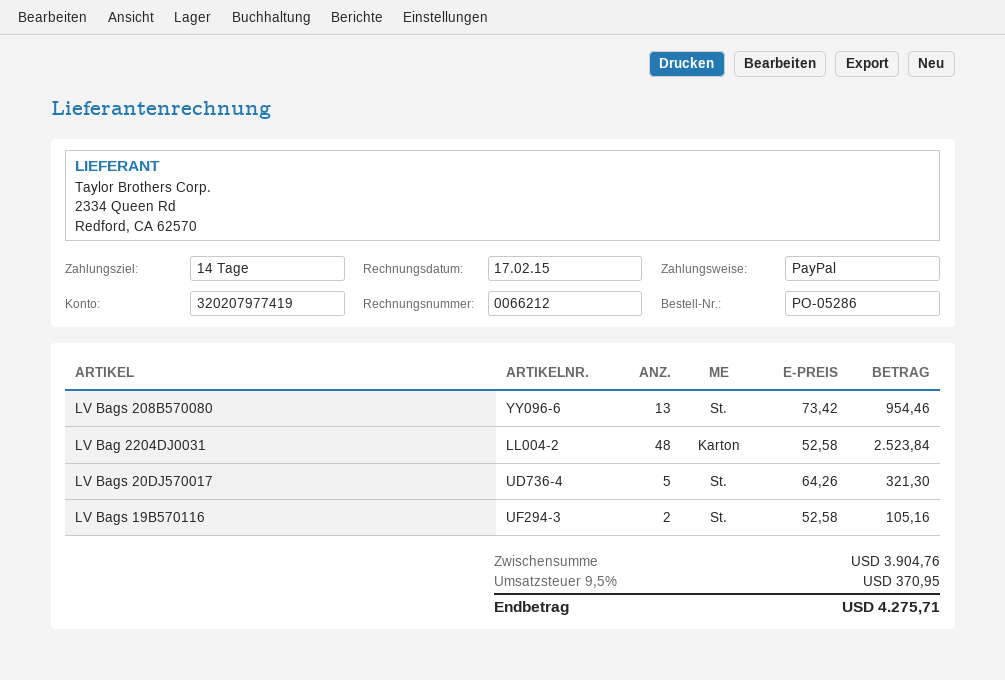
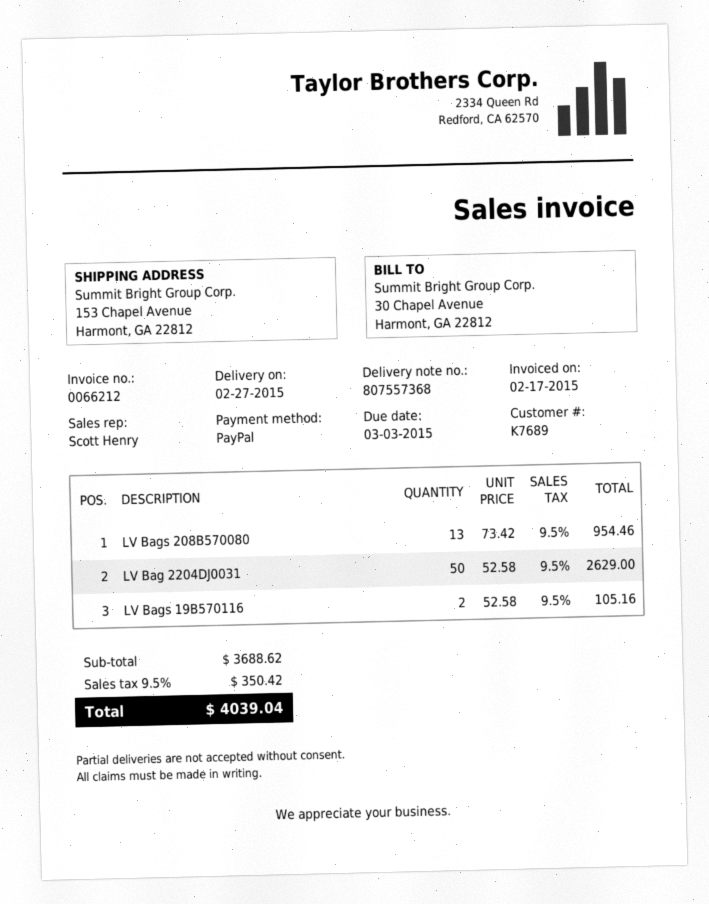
LV Bag 2204DJ0031: 48 x 52.58 = 2523.84 -> 50 x 52.58 = 2629.00
LV Bags 20DJ570017: 5 x 64.26 = 321.30 -> none
subtotal: 3904.76 -> 3688.62
tax: 9.5% = 370.95 -> 9.5% = 350.42
total: 4275.71 -> 4039.04

